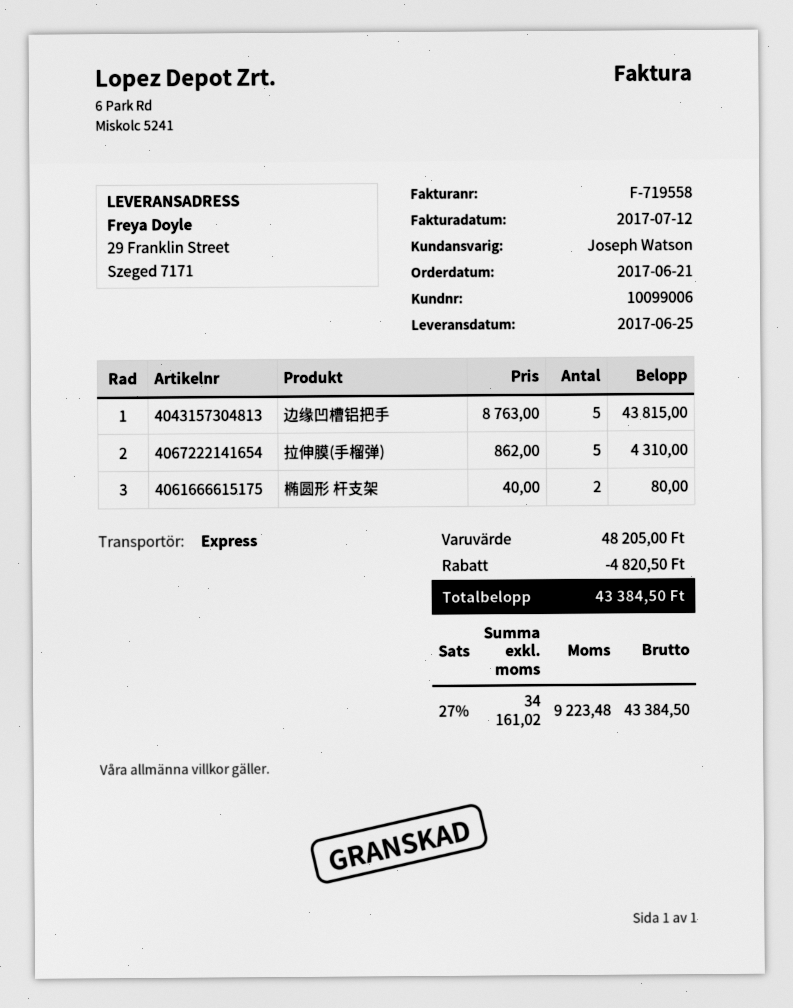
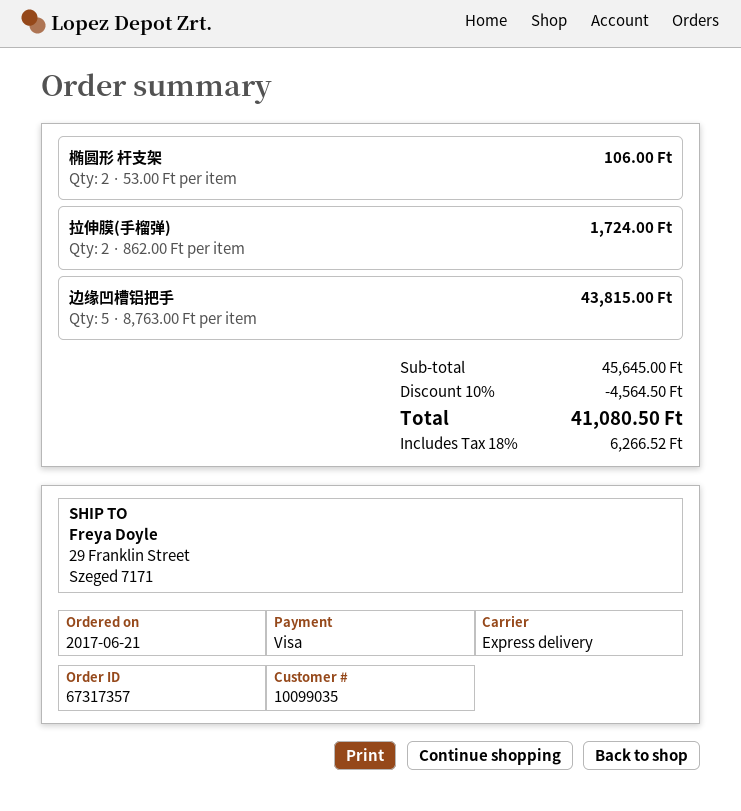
customer number: 10099006 -> 10099035
拉伸膜(手榴弹): 5 x 862.00 = 4310.00 -> 2 x 862.00 = 1724.00
椭圆形 杆支架: 2 x 40.00 = 80.00 -> 2 x 53.00 = 106.00
subtotal: 48205.00 -> 45645.00
discount: 4820.50 -> 4564.50
tax: 27% = 9223.48 -> 18% = 6266.52
total: 43384.50 -> 41080.50

